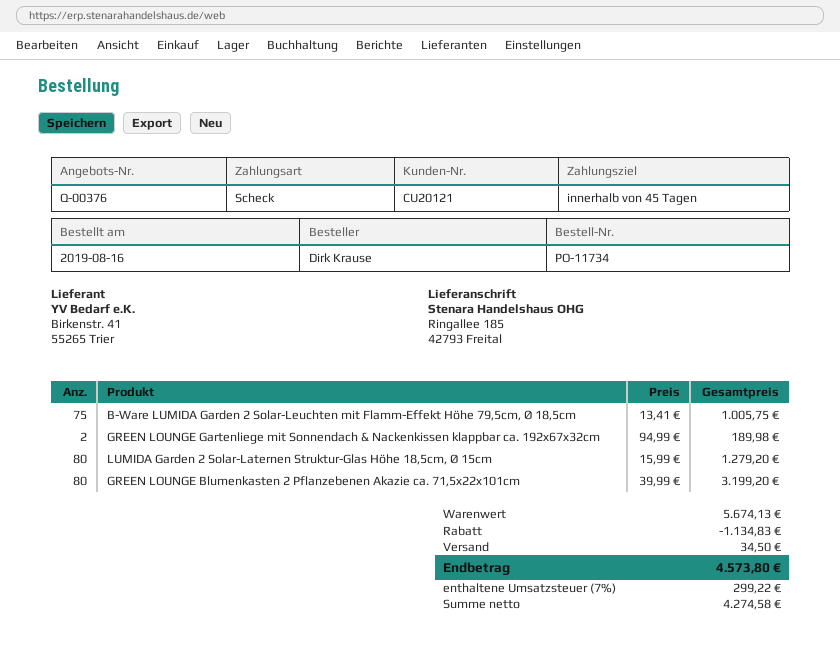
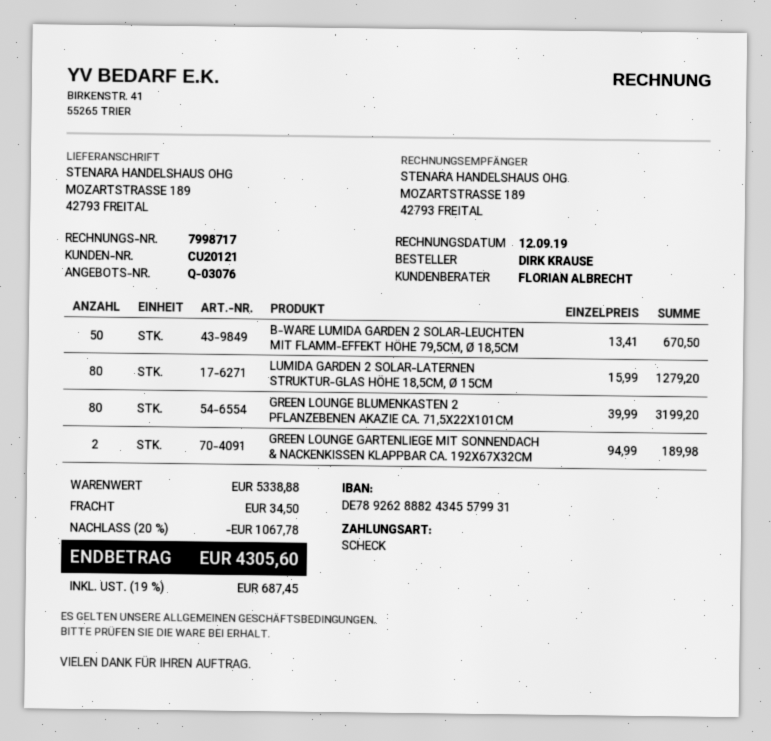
quote number: Q-00376 -> Q-03076
ship to: Ringallee 185, 42793 Freital -> MOZARTSTRASSE 189, 42793 FREITAL
B-Ware LUMIDA Garden 2 Solar-Leuchten mit Flamm-Effekt Höhe 79,5cm, Ø 18,5cm: 75 x 13.41 = 1005.75 -> 50 x 13.41 = 670.50
subtotal: 5674.13 -> 5338.88
discount: 1134.83 -> 1067.78
tax: 7% = 299.22 -> 19% = 687.45
total: 4573.80 -> 4305.60

